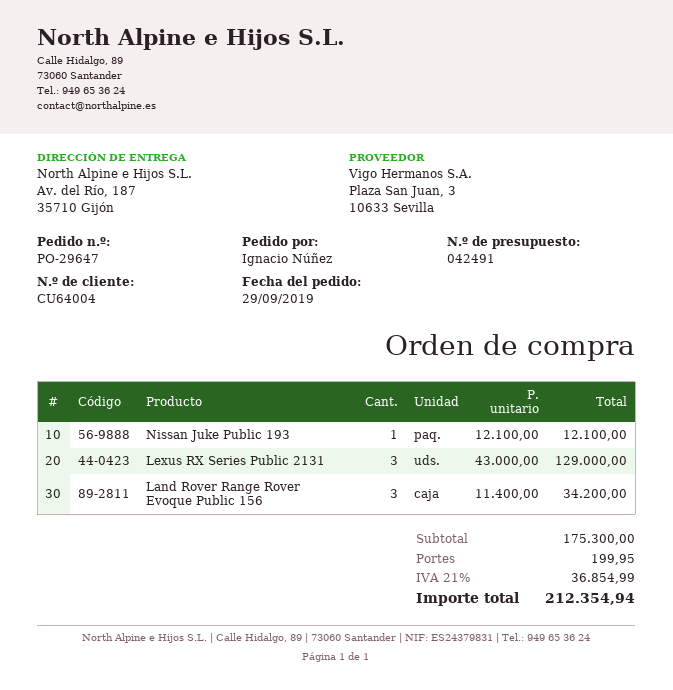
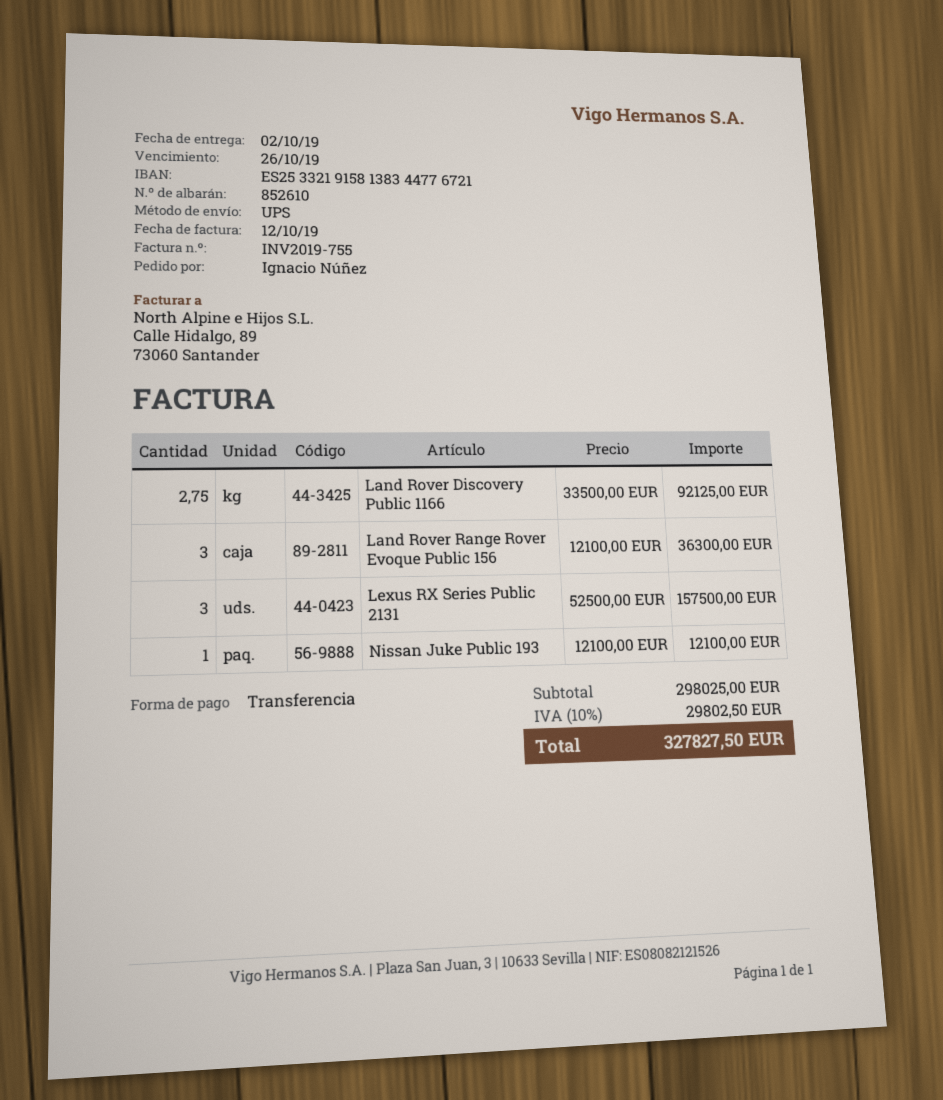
Lexus RX Series Public 2131: 3 x 43000.00 = 129000.00 -> 3 x 52500.00 = 157500.00
Land Rover Range Rover Evoque Public 156: 3 x 11400.00 = 34200.00 -> 3 x 12100.00 = 36300.00
Land Rover Discovery Public 1166: none -> 2.75 x 33500.00 = 92125.00
subtotal: 175300.00 -> 298025.00
shipping: 199.95 -> none
tax: 21% = 36854.99 -> 10% = 29802.50
total: 212354.94 -> 327827.50

